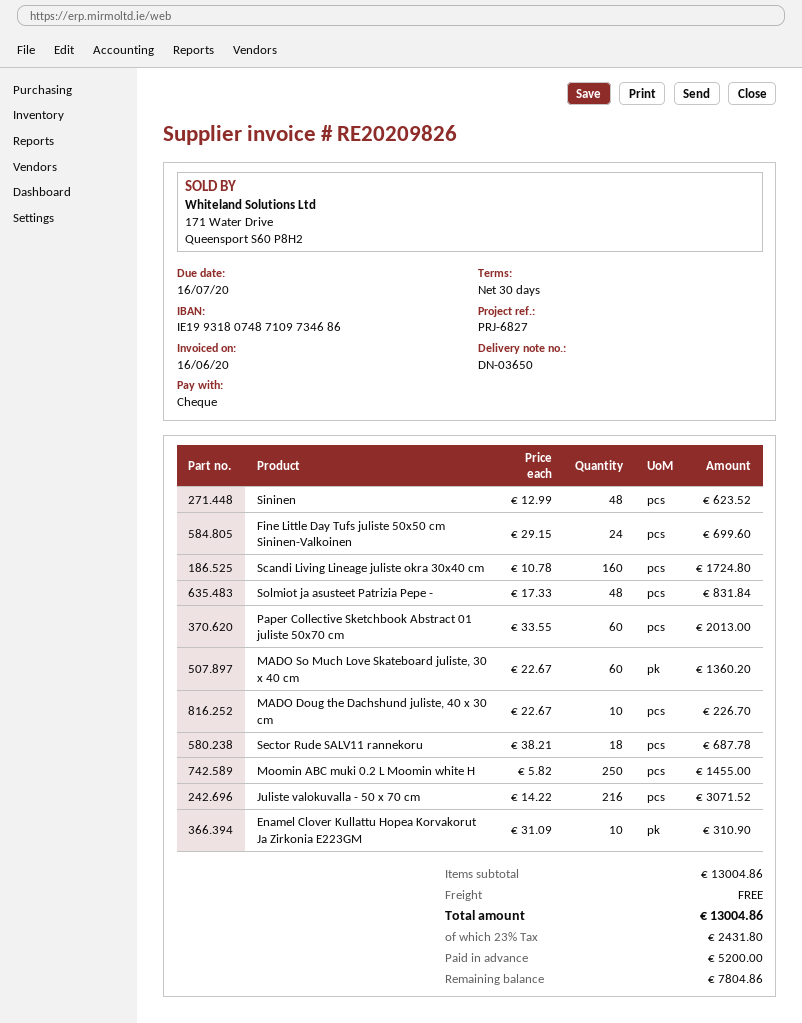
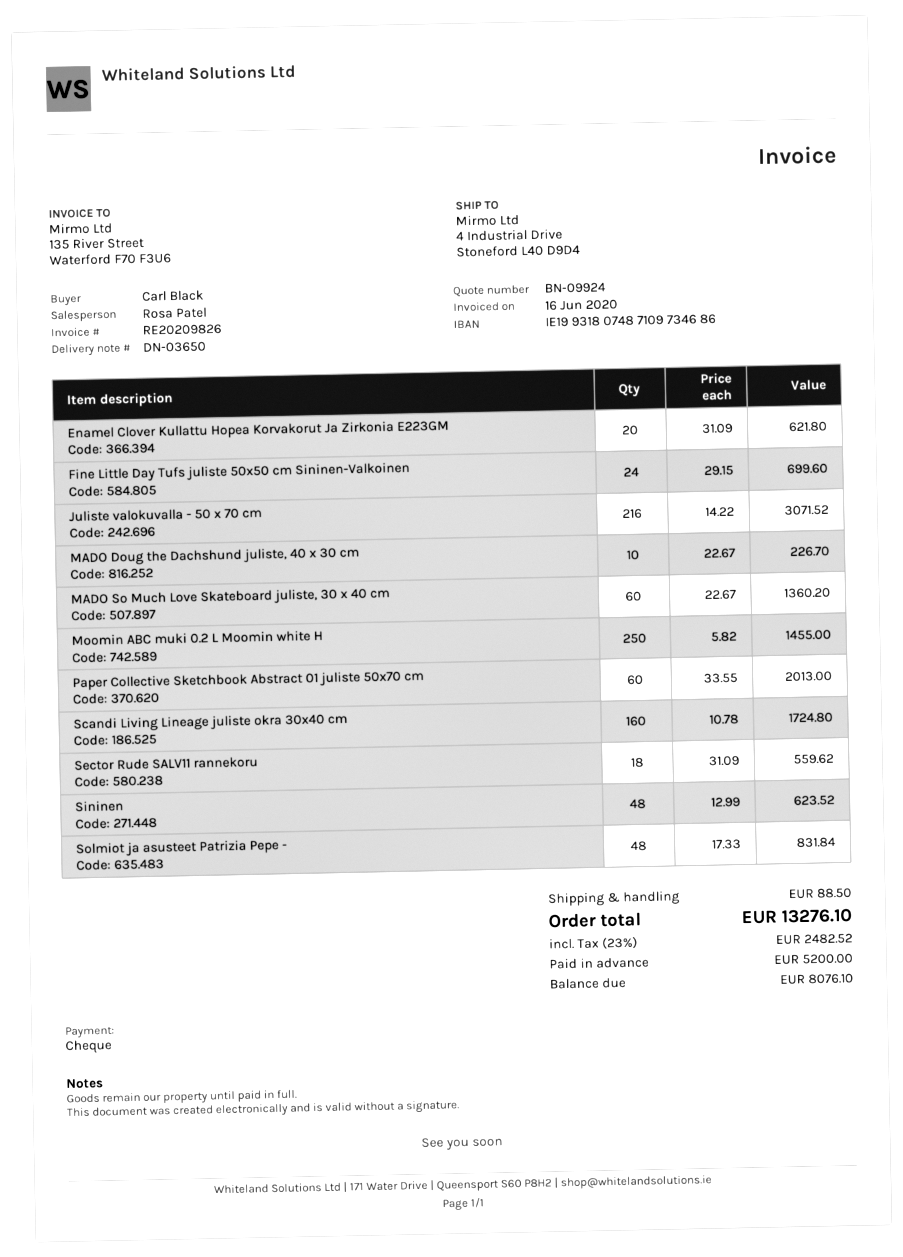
Sector Rude SALV11 rannekoru: 18 x 38.21 = 687.78 -> 18 x 31.09 = 559.62
Enamel Clover Kullattu Hopea Korvakorut Ja Zirkonia E223GM: 10 x 31.09 = 310.90 -> 20 x 31.09 = 621.80
shipping: 0.00 -> 88.50
tax: 23% = 2431.80 -> 23% = 2482.52
total: 13004.86 -> 13276.10
balance: 7804.86 -> 8076.10

